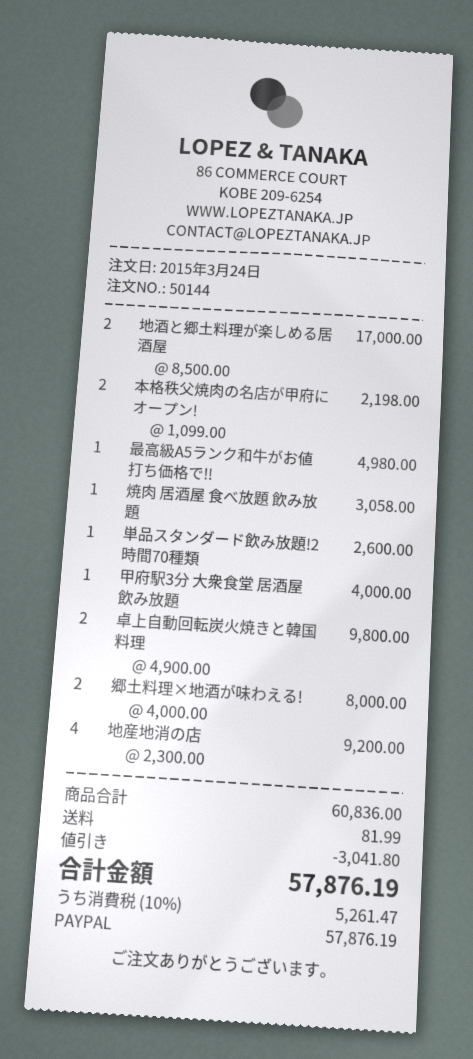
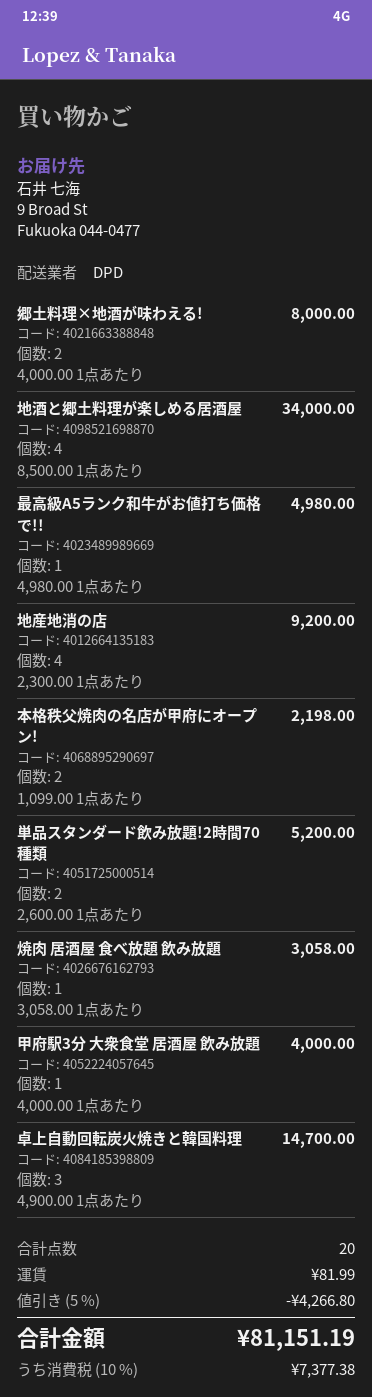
地酒と郷土料理が楽しめる居酒屋: 2 x 8500.00 = 17000.00 -> 4 x 8500.00 = 34000.00
単品スタンダード飲み放題!2時間70種類: 1 x 2600.00 = 2600.00 -> 2 x 2600.00 = 5200.00
卓上自動回転炭火焼きと韓国料理: 2 x 4900.00 = 9800.00 -> 3 x 4900.00 = 14700.00
discount: 3041.80 -> 4266.80
tax: 10% = 5261.47 -> 10% = 7377.38
total: 57876.19 -> 81151.19

